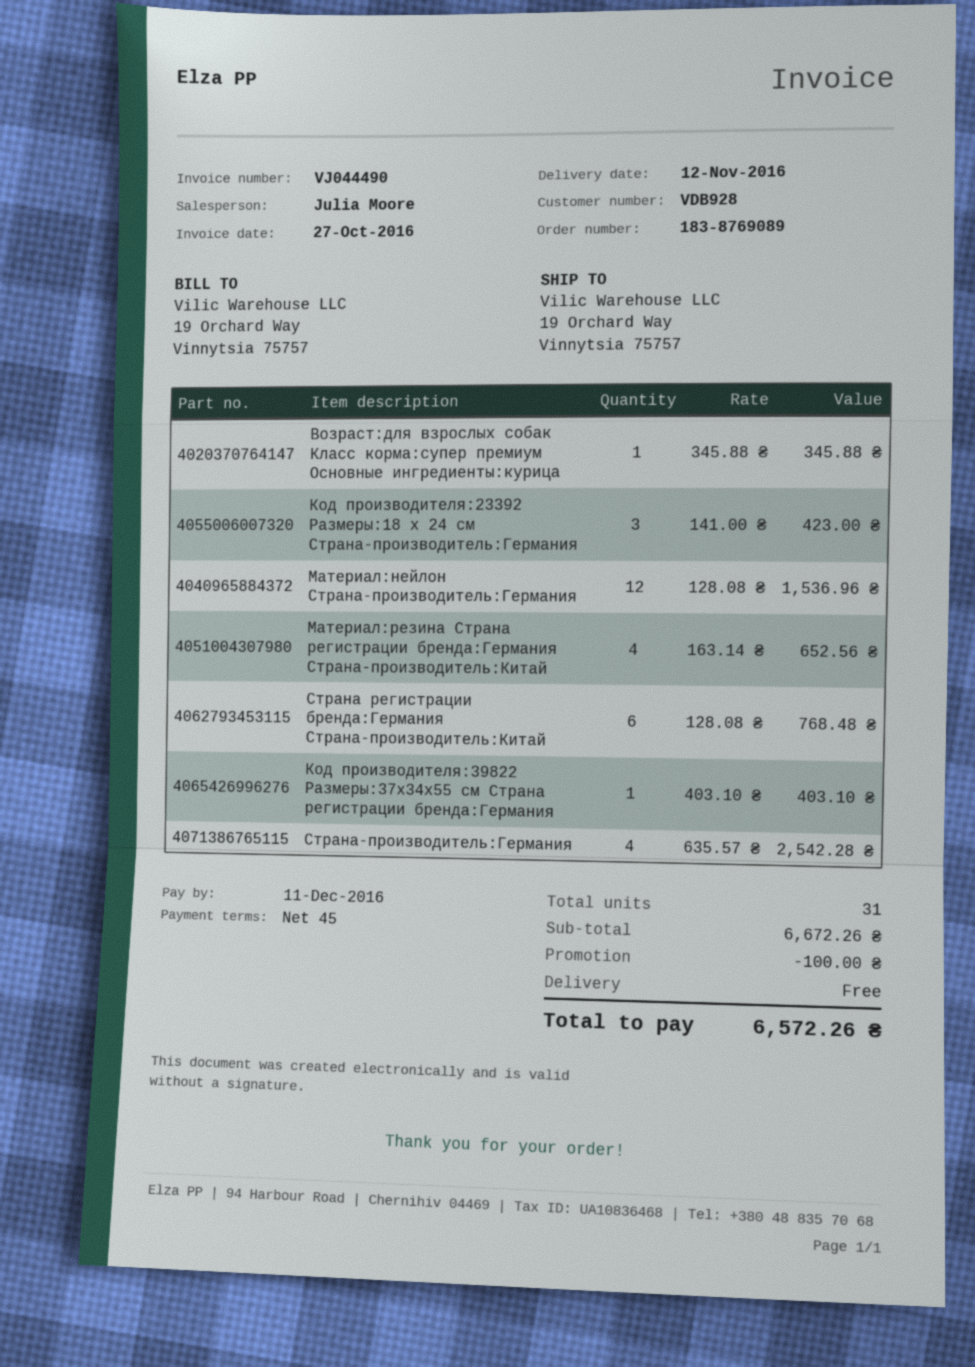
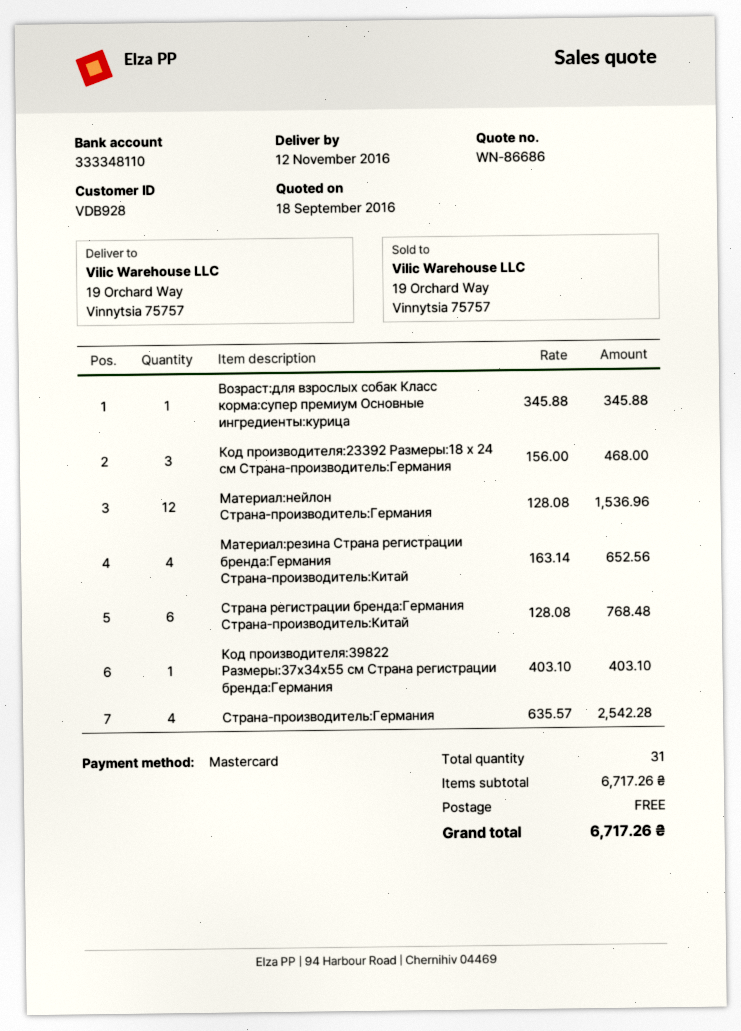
Код производителя:23392 Размеры:18 х 24 см Страна-производитель:Германия: 3 x 141.00 = 423.00 -> 3 x 156.00 = 468.00
subtotal: 6672.26 -> 6717.26
discount: 100.00 -> none
total: 6572.26 -> 6717.26

